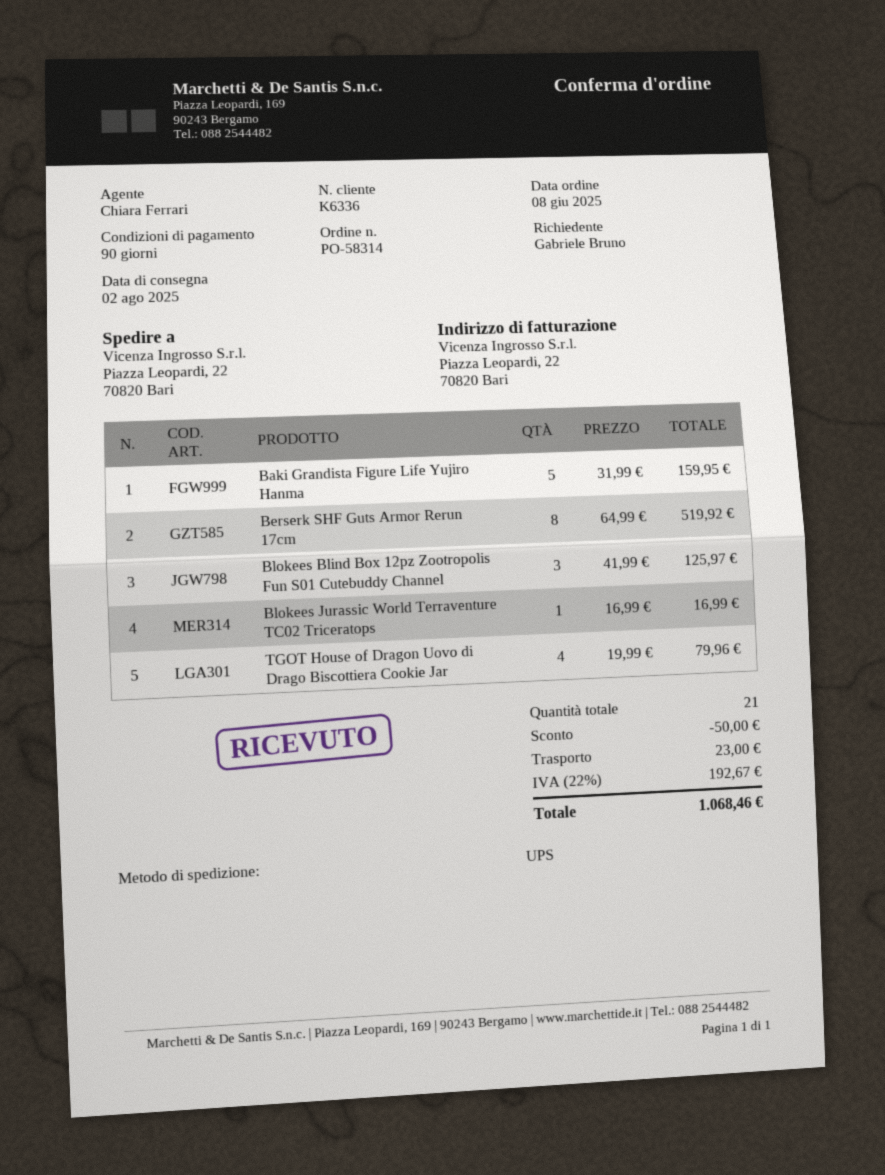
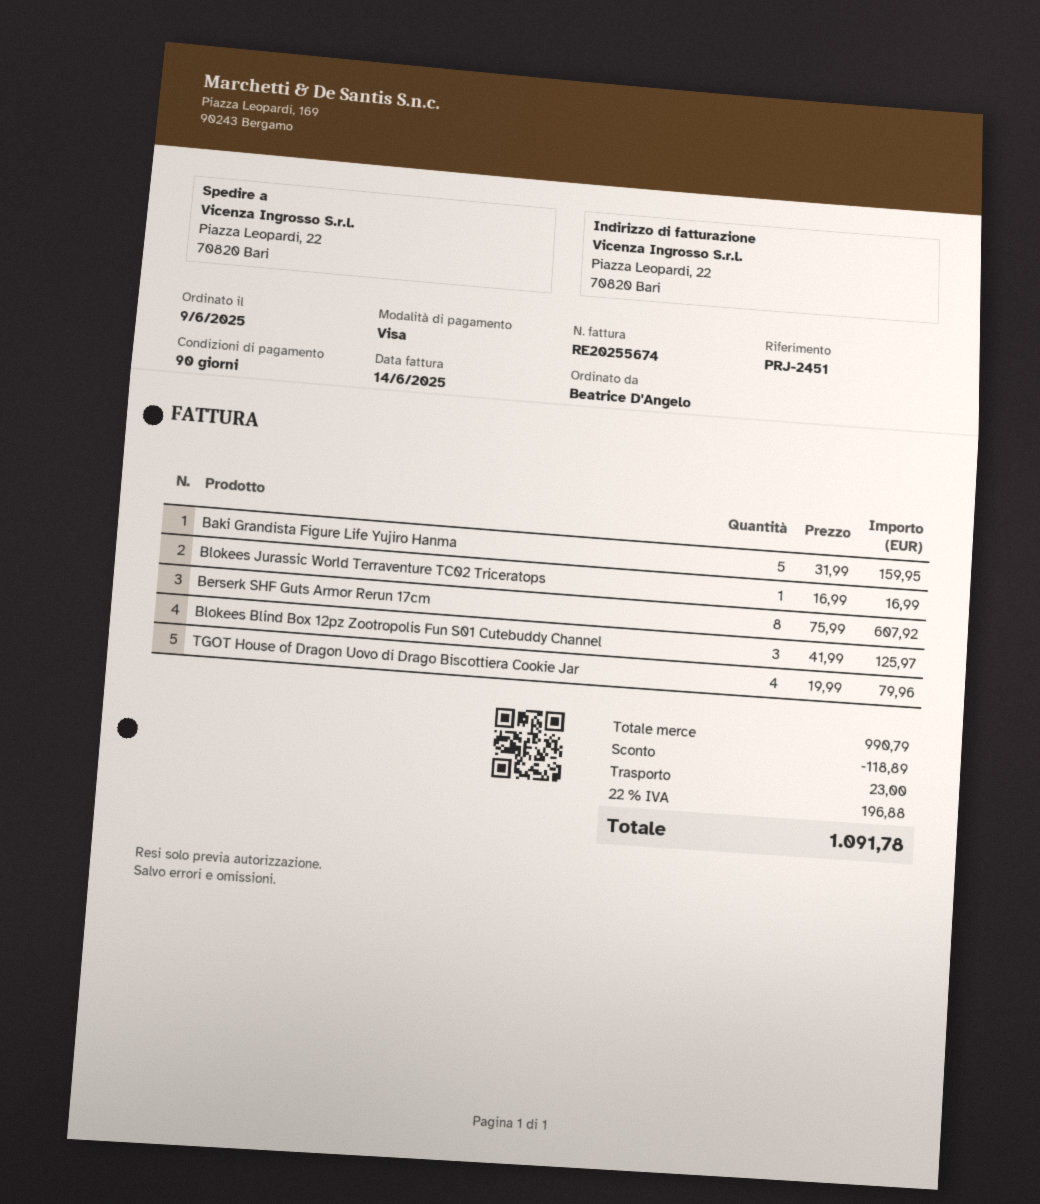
order date: 2025-06-08 -> 2025-06-09
ordered by: Gabriele Bruno -> Beatrice D'Angelo
Berserk SHF Guts Armor Rerun 17cm: 8 x 64.99 = 519.92 -> 8 x 75.99 = 607.92
discount: 50.00 -> 118.89
tax: 22% = 192.67 -> 22% = 196.88
total: 1068.46 -> 1091.78

